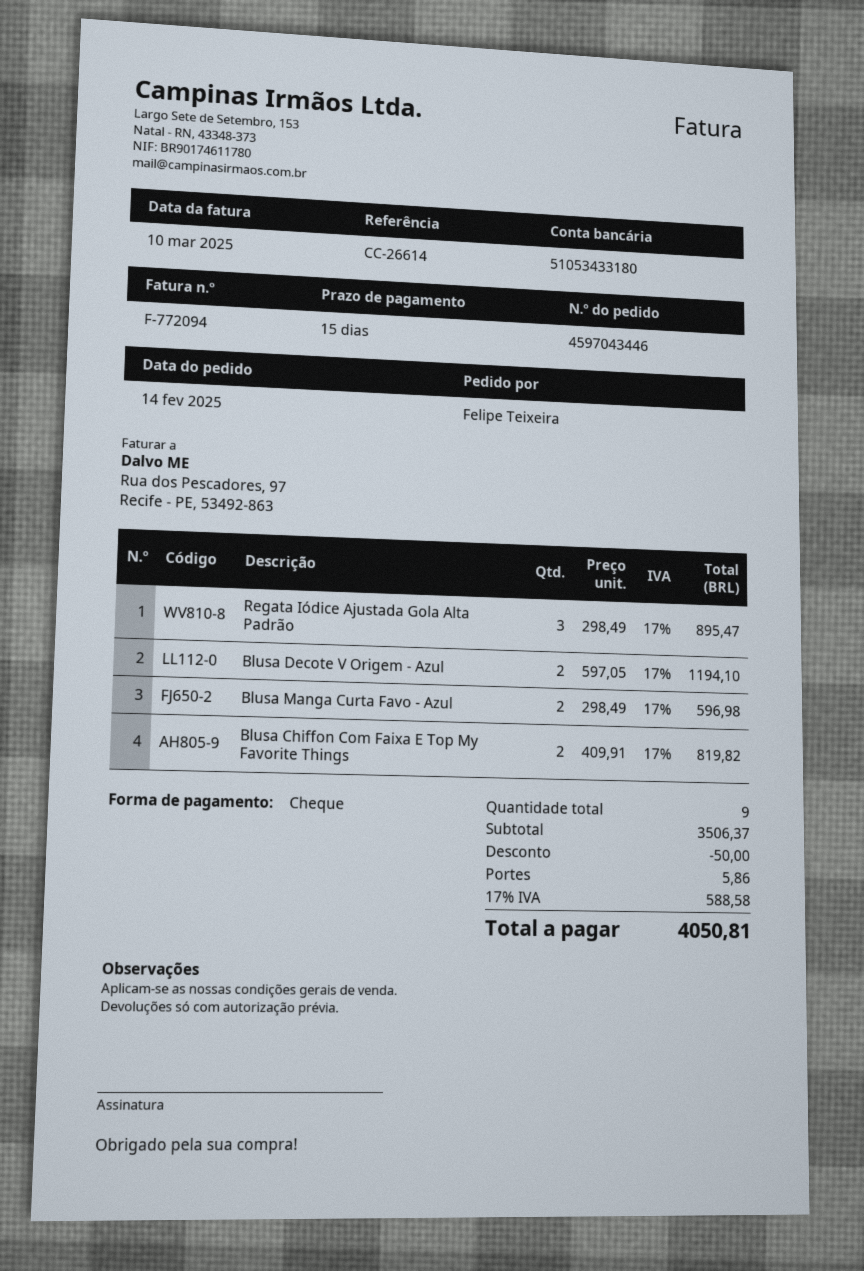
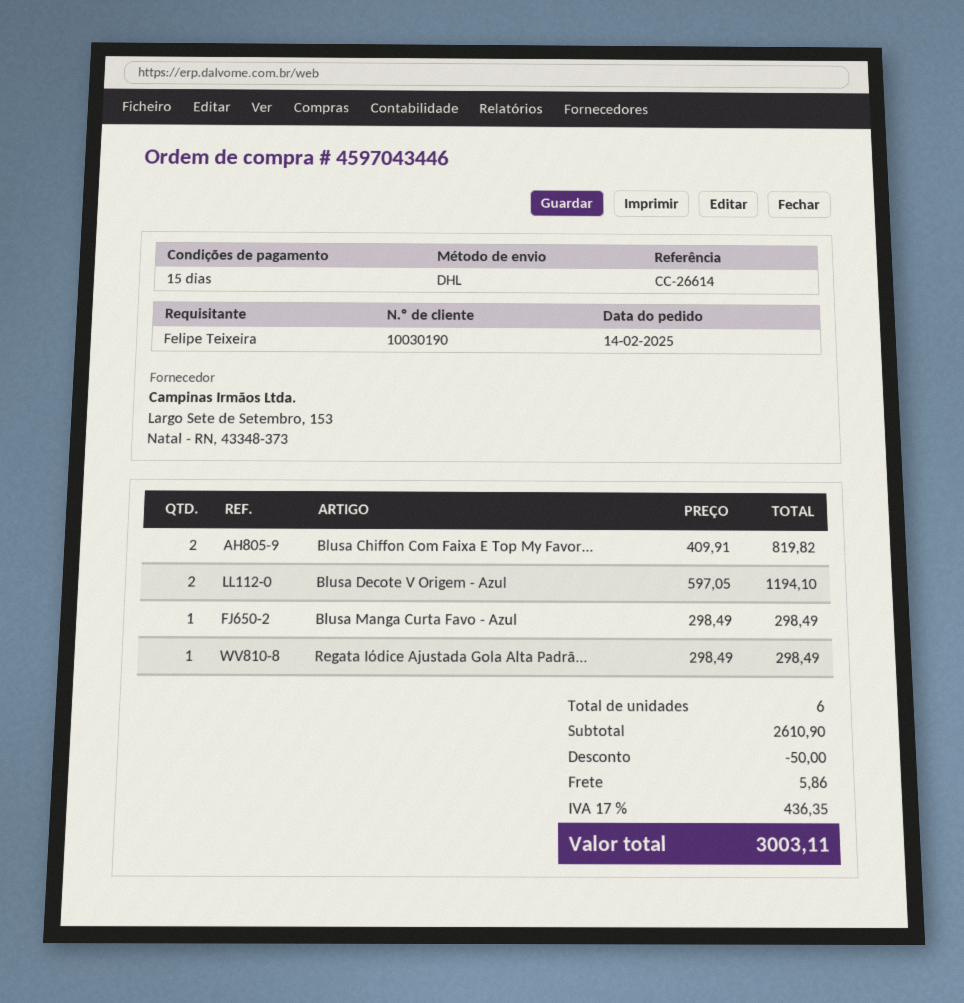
Regata Iódice Ajustada Gola Alta Padrão: 3 x 298.49 = 895.47 -> 1 x 298.49 = 298.49
Blusa Manga Curta Favo - Azul: 2 x 298.49 = 596.98 -> 1 x 298.49 = 298.49
total quantity: 9 -> 6
subtotal: 3506.37 -> 2610.90
tax: 17% = 588.58 -> 17% = 436.35
total: 4050.81 -> 3003.11

